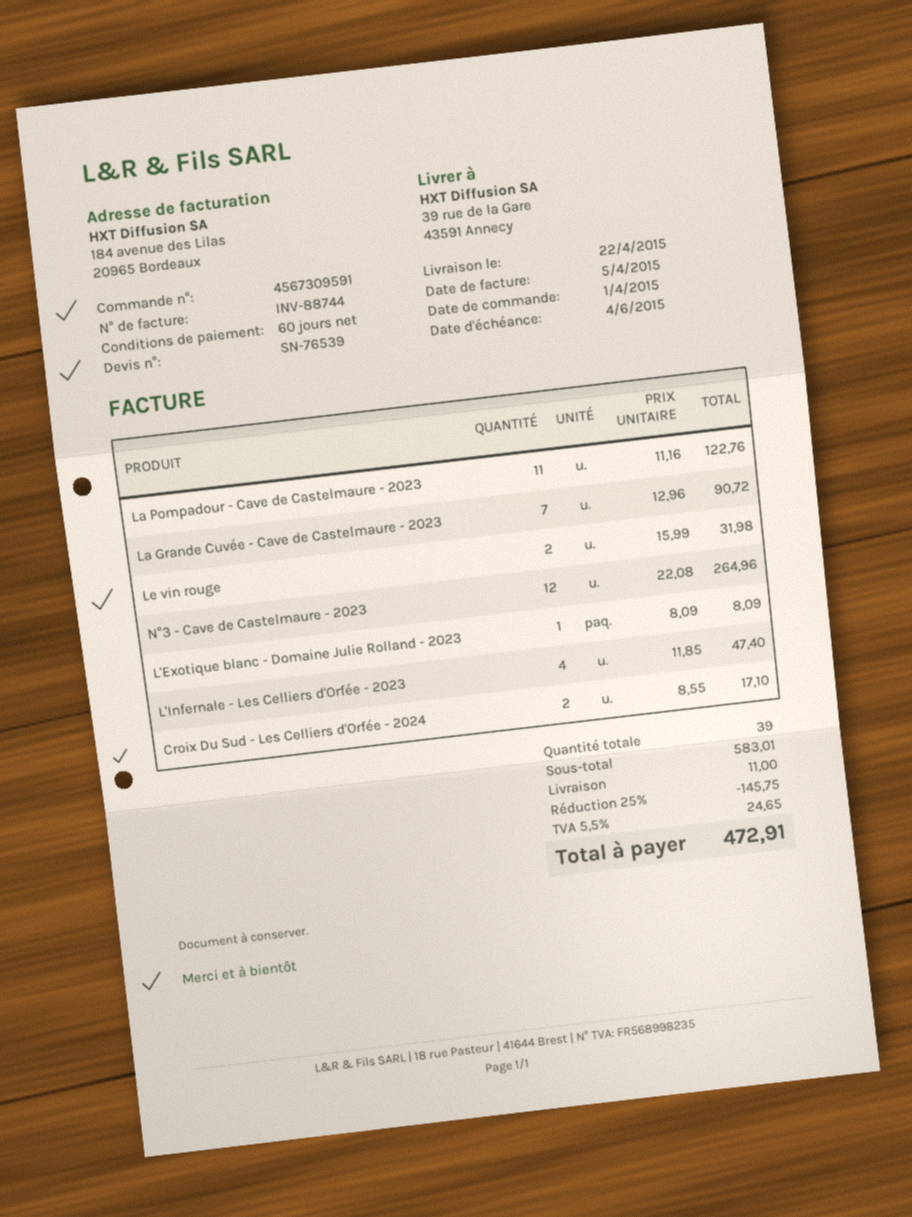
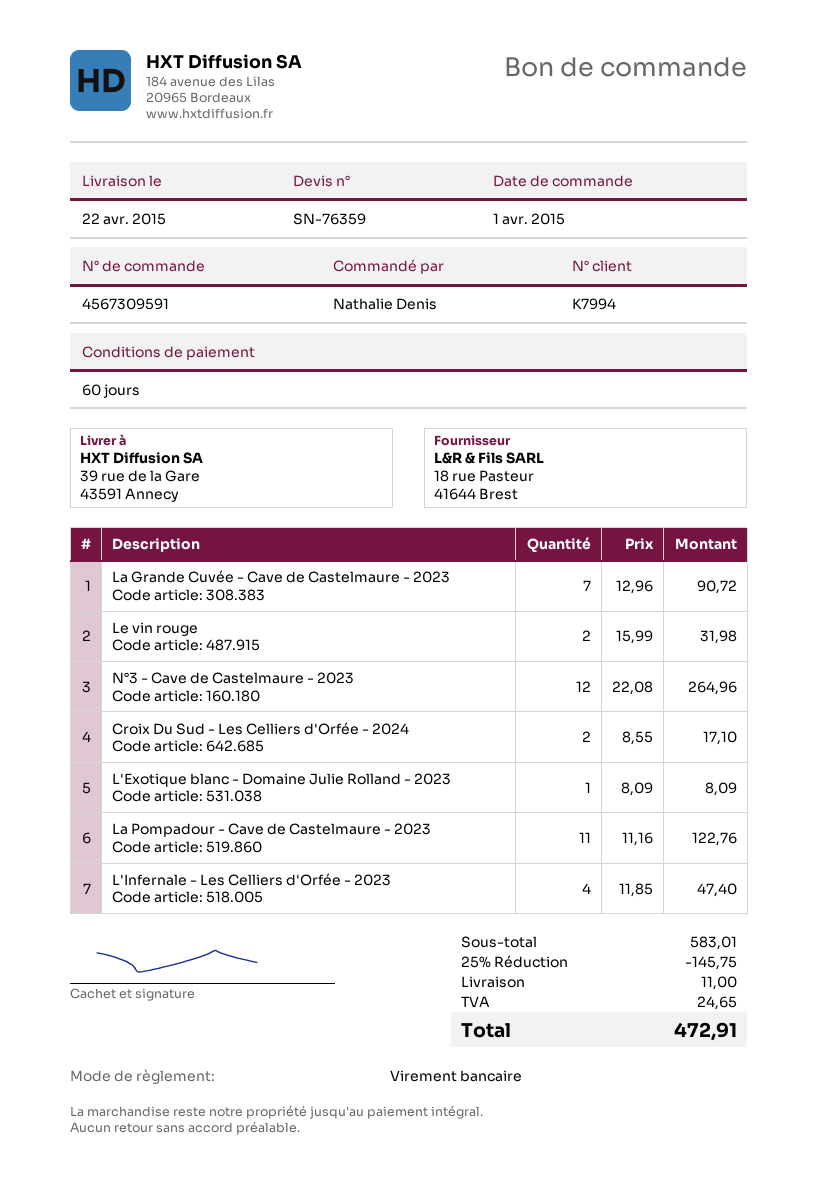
quote number: SN-76539 -> SN-76359

